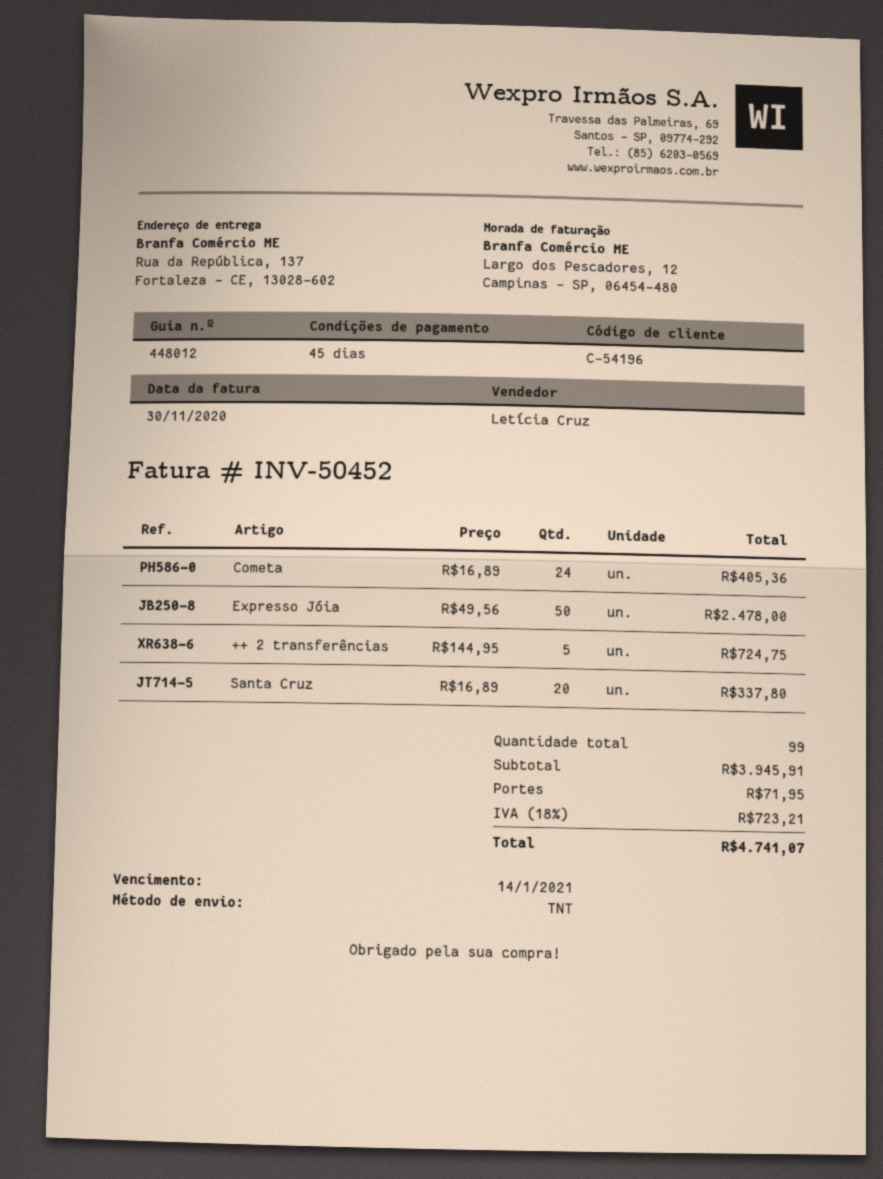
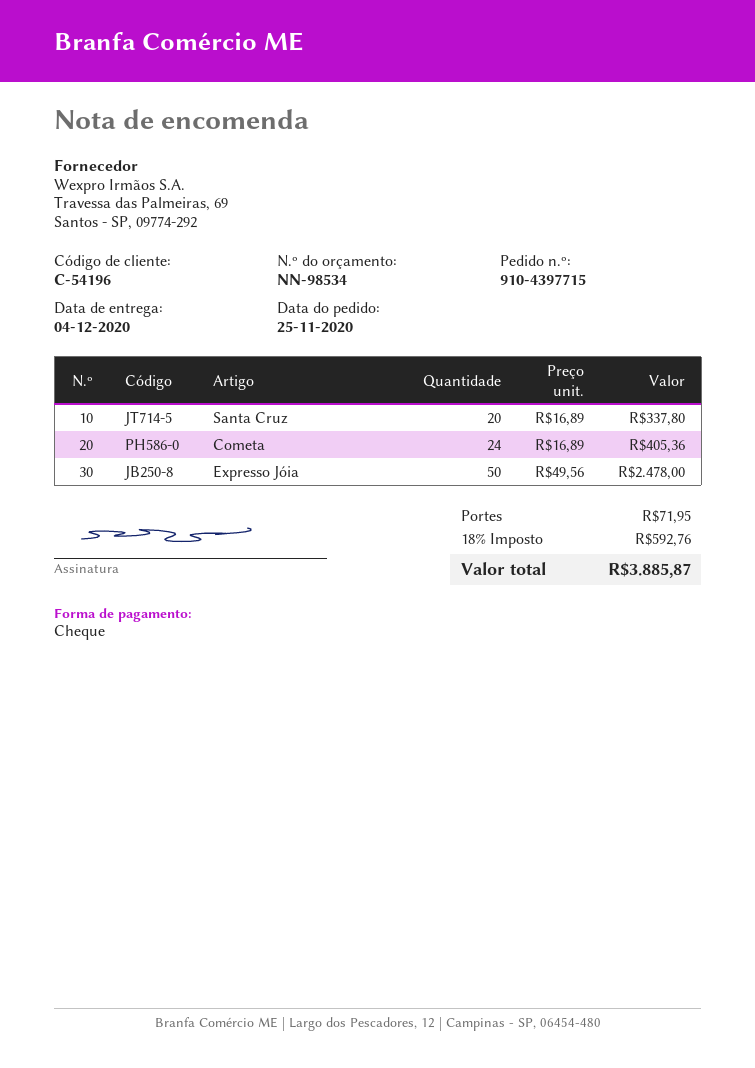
++ 2 transferências: 5 x 144.95 = 724.75 -> none
tax: 18% = 723.21 -> 18% = 592.76
total: 4741.07 -> 3885.87

